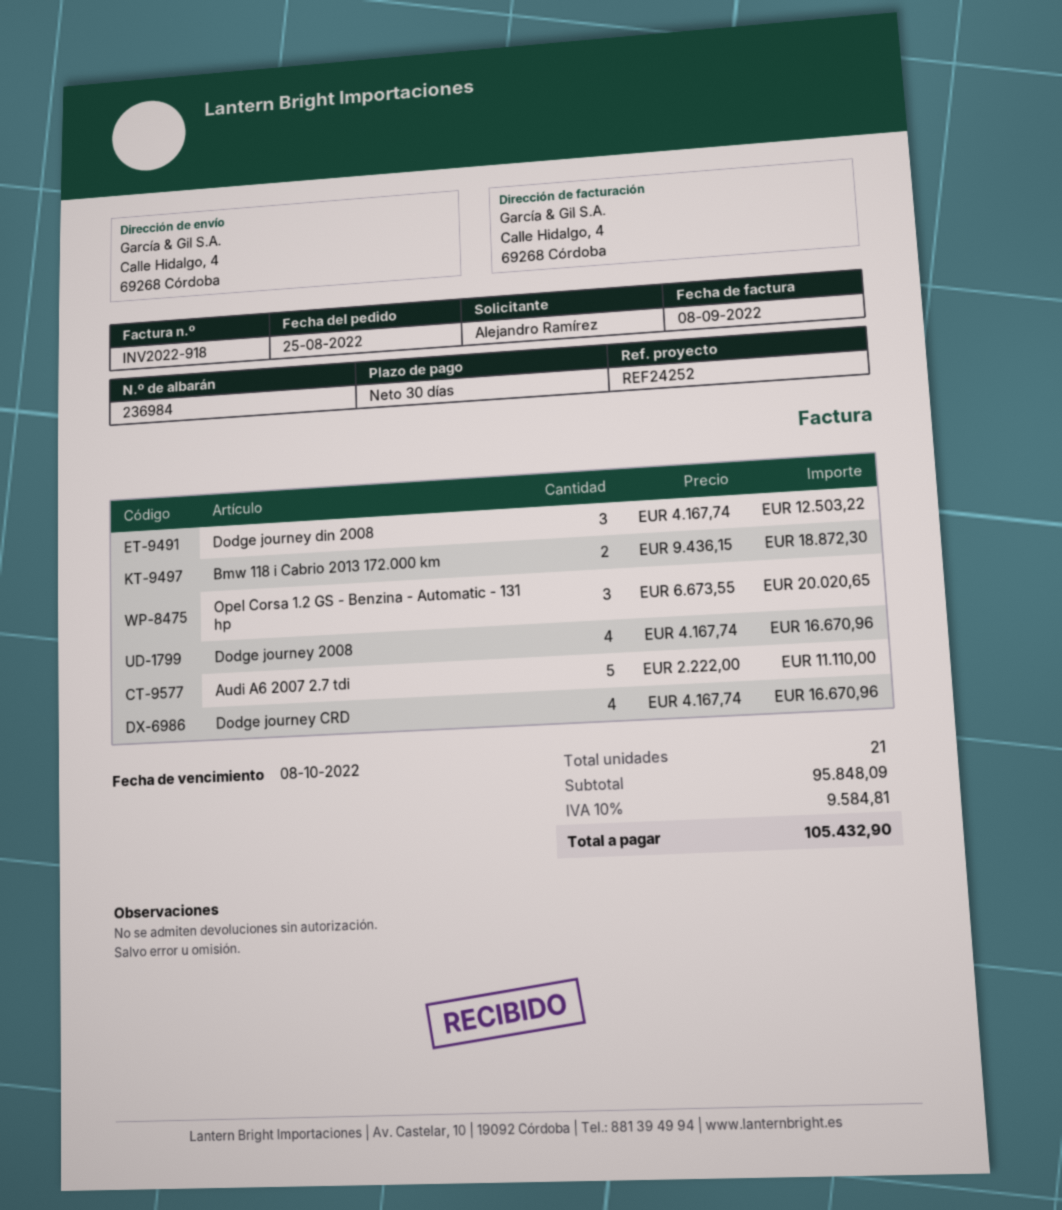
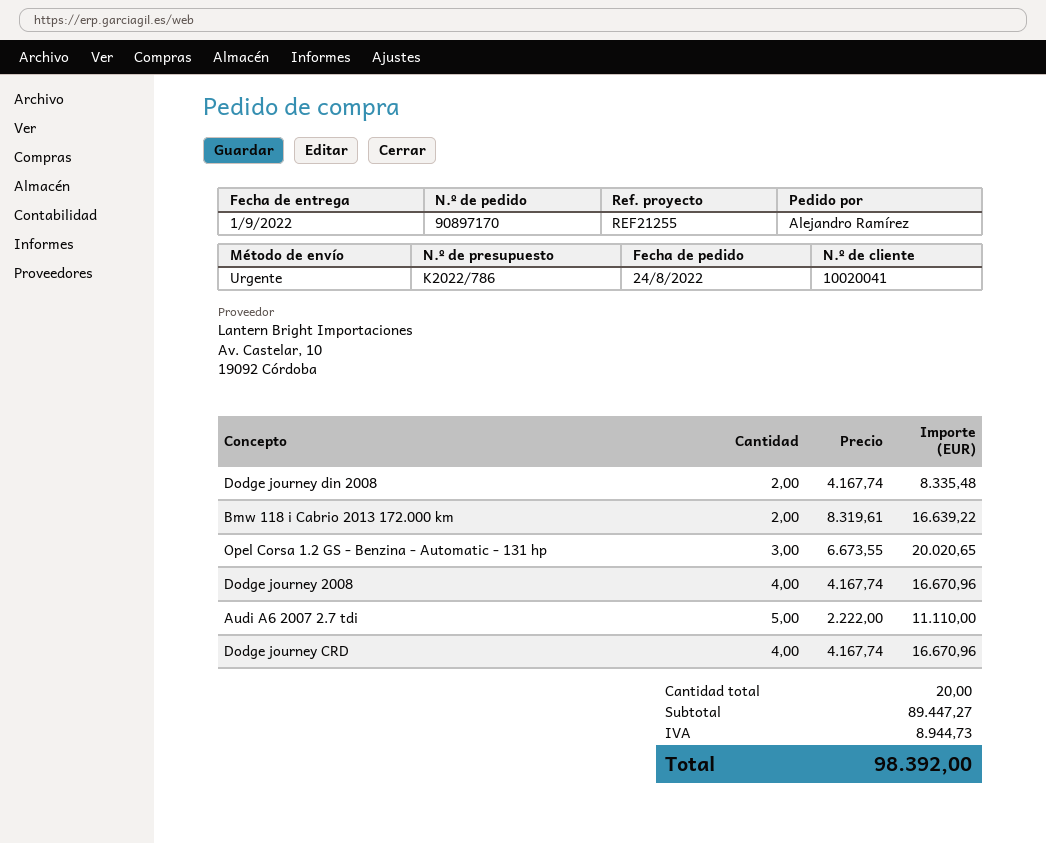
order date: 2022-08-25 -> 2022-08-24
reference: REF24252 -> REF21255
Dodge journey din 2008: 3 x 4167.74 = 12503.22 -> 2 x 4167.74 = 8335.48
Bmw 118 i Cabrio 2013 172.000 km: 2 x 9436.15 = 18872.30 -> 2 x 8319.61 = 16639.22
total quantity: 21 -> 20
subtotal: 95848.09 -> 89447.27
tax: 9584.81 -> 8944.73
total: 105432.90 -> 98392.00

